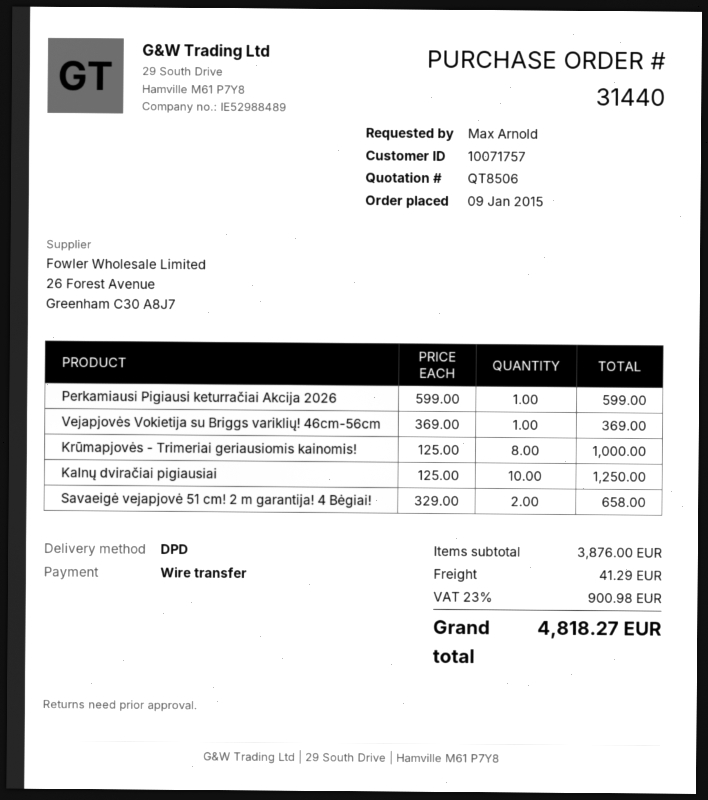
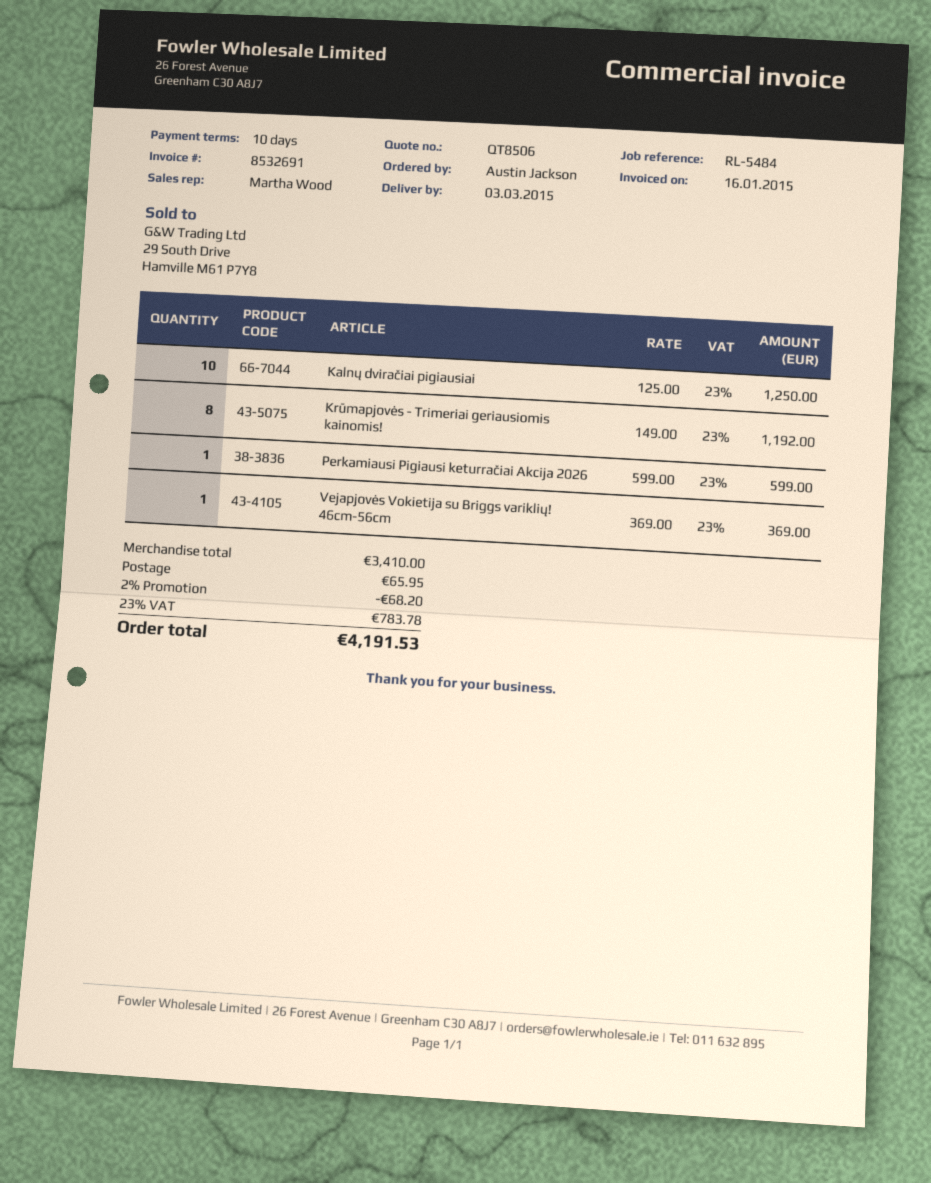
ordered by: Max Arnold -> Austin Jackson
Krūmapjovės - Trimeriai geriausiomis kainomis!: 8 x 125.00 = 1000.00 -> 8 x 149.00 = 1192.00
Savaeigė vejapjovė 51 cm! 2 m garantija! 4 Bėgiai!: 2 x 329.00 = 658.00 -> none
subtotal: 3876.00 -> 3410.00
discount: none -> 2% = 68.20
shipping: 41.29 -> 65.95
tax: 23% = 900.98 -> 23% = 783.78
total: 4818.27 -> 4191.53

